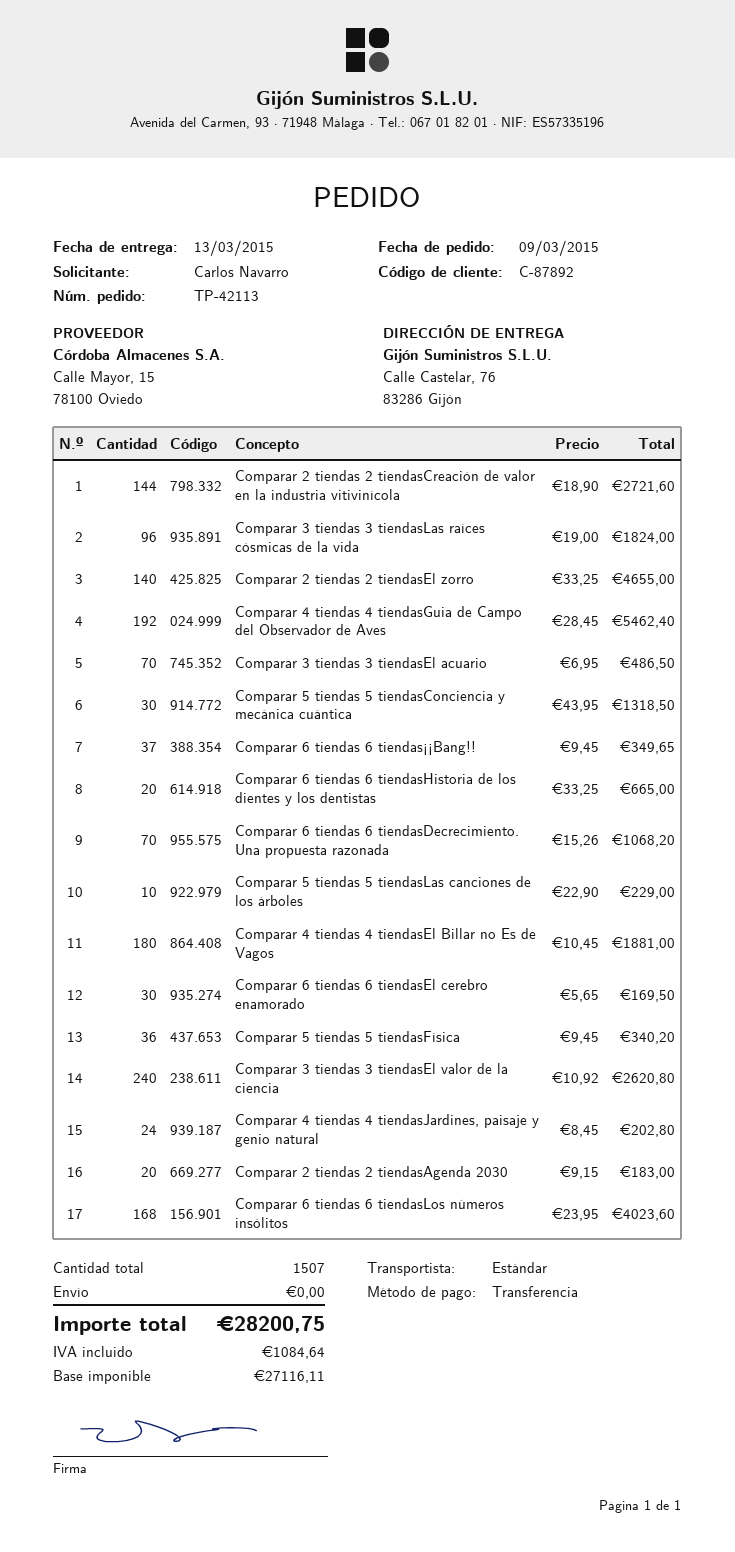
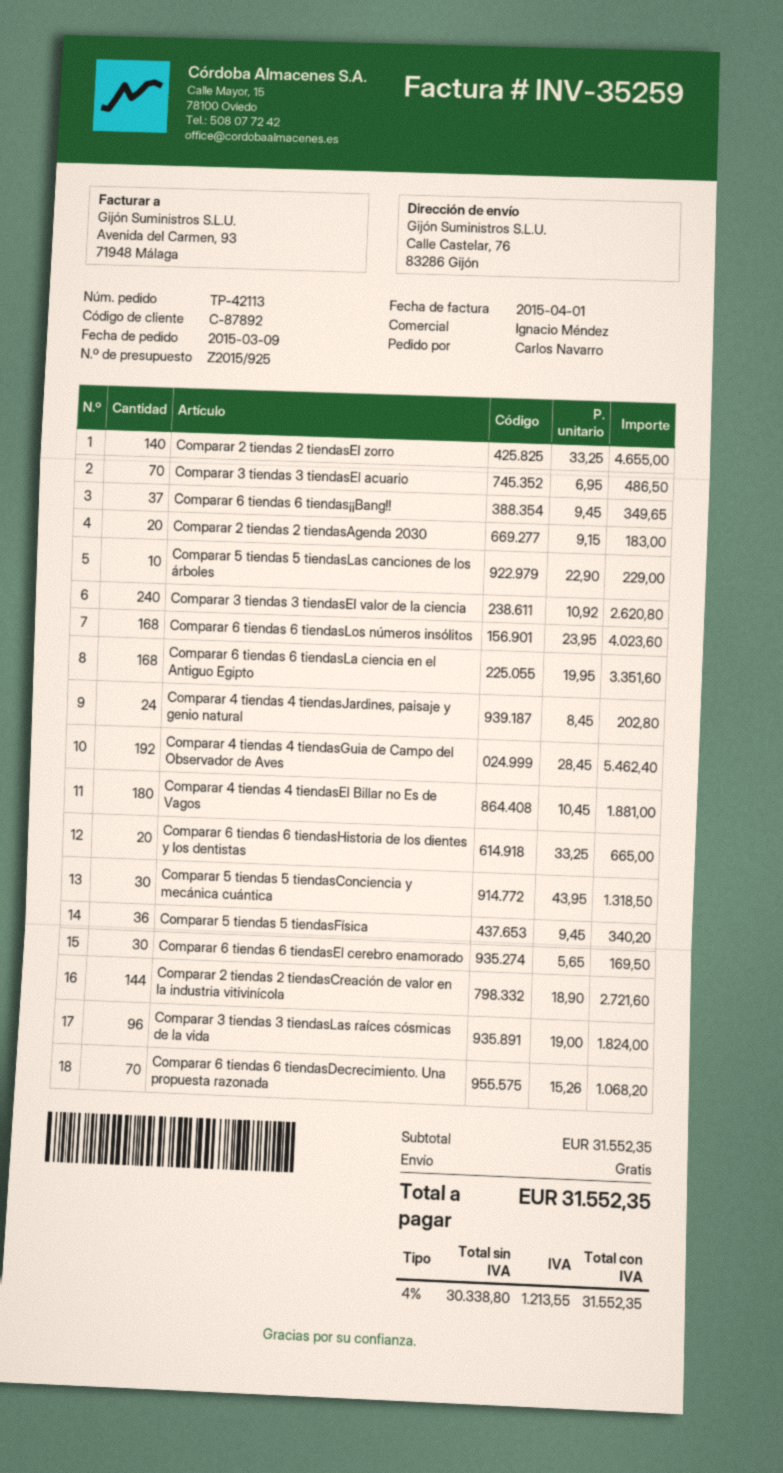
Comparar 6 tiendas 6 tiendasLa ciencia en el Antiguo Egipto: none -> 168 x 19.95 = 3351.60
net: 27116.11 -> 30338.80
tax: 1084.64 -> 1213.55
total: 28200.75 -> 31552.35

